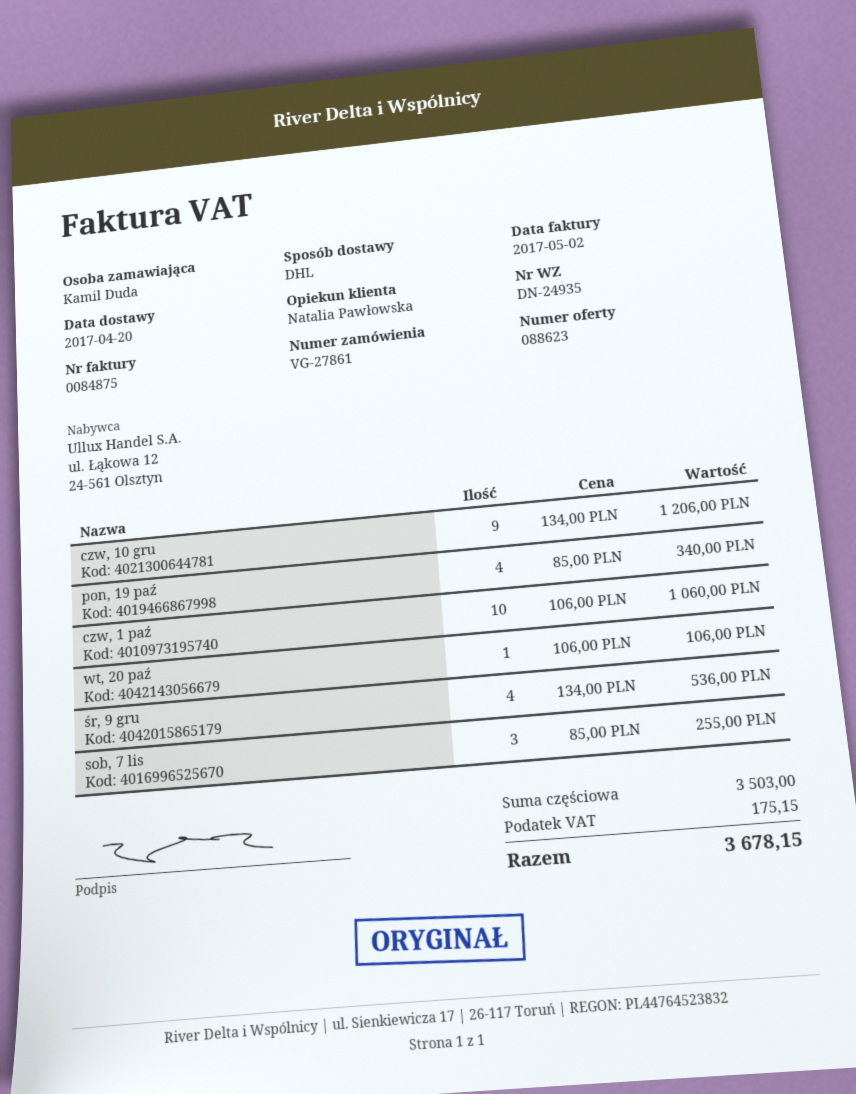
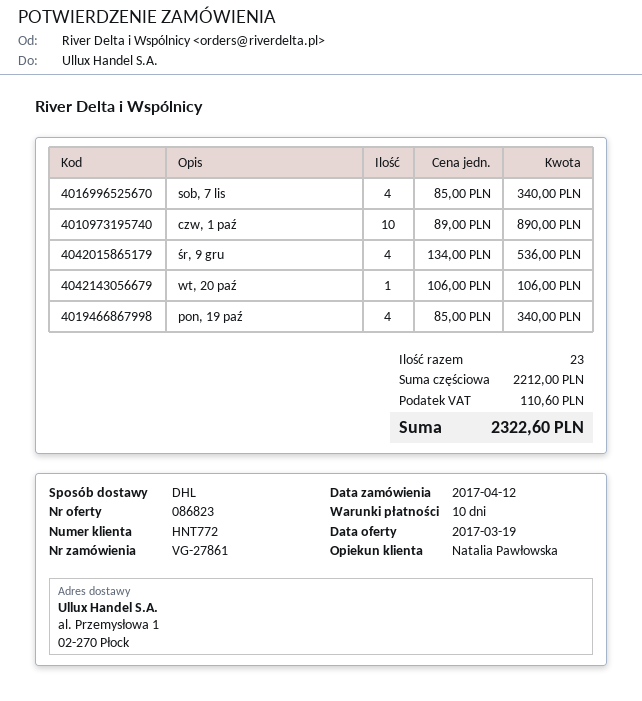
quote number: 088623 -> 086823
czw, 10 gru: 9 x 134.00 = 1206.00 -> none
czw, 1 paź: 10 x 106.00 = 1060.00 -> 10 x 89.00 = 890.00
sob, 7 lis: 3 x 85.00 = 255.00 -> 4 x 85.00 = 340.00
subtotal: 3503.00 -> 2212.00
tax: 175.15 -> 110.60
total: 3678.15 -> 2322.60

